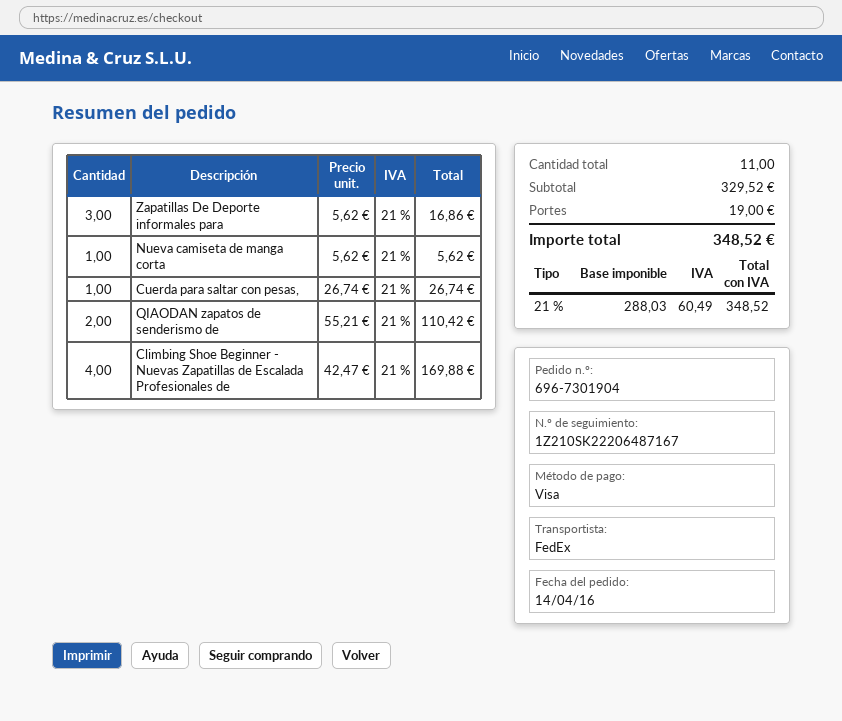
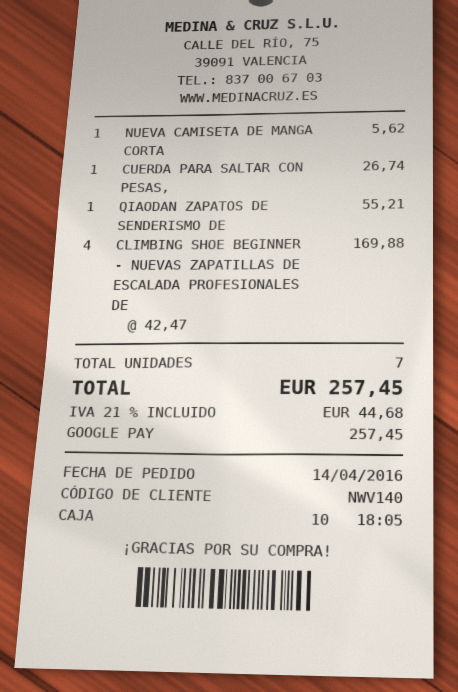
payment method: Visa -> Google Pay
Zapatillas De Deporte informales para: 3 x 5.62 = 16.86 -> none
QIAODAN zapatos de senderismo de: 2 x 55.21 = 110.42 -> 1 x 55.21 = 55.21
total quantity: 11 -> 7
shipping: 19.00 -> none
tax: 21% = 60.49 -> 21% = 44.68
total: 348.52 -> 257.45

